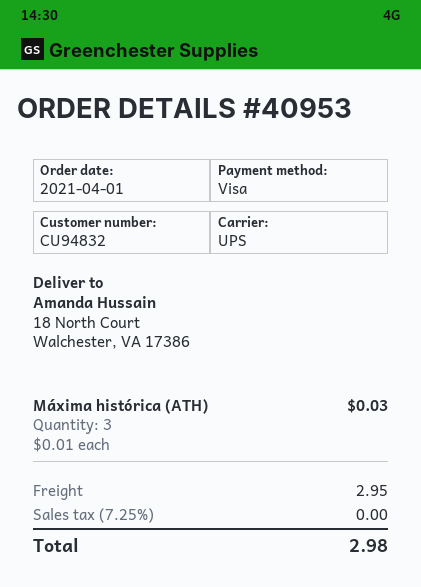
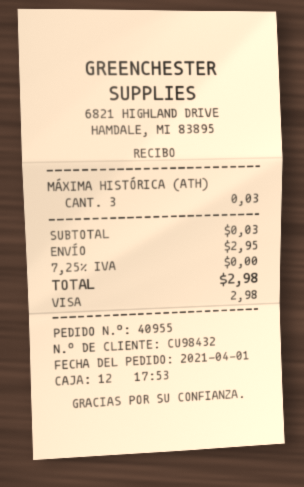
order number: 40953 -> 40955
customer number: CU94832 -> CU98432

